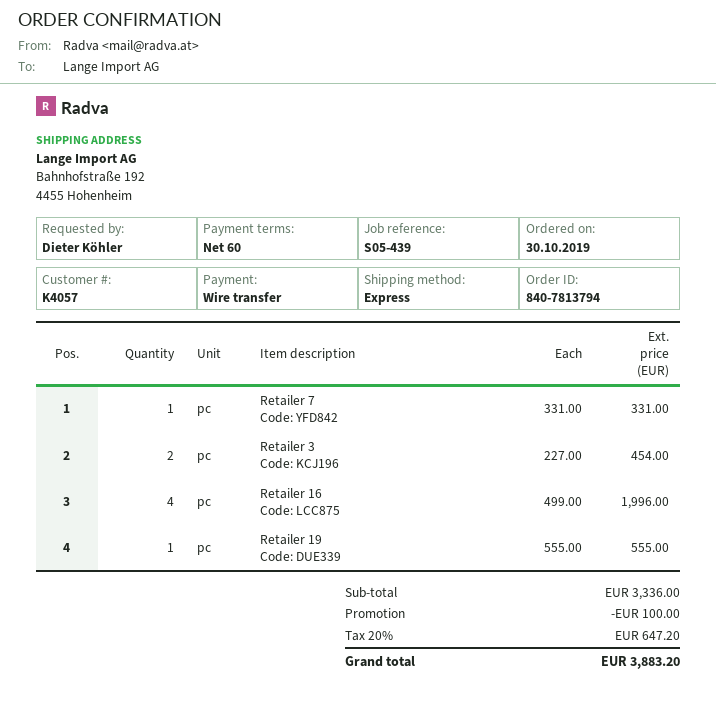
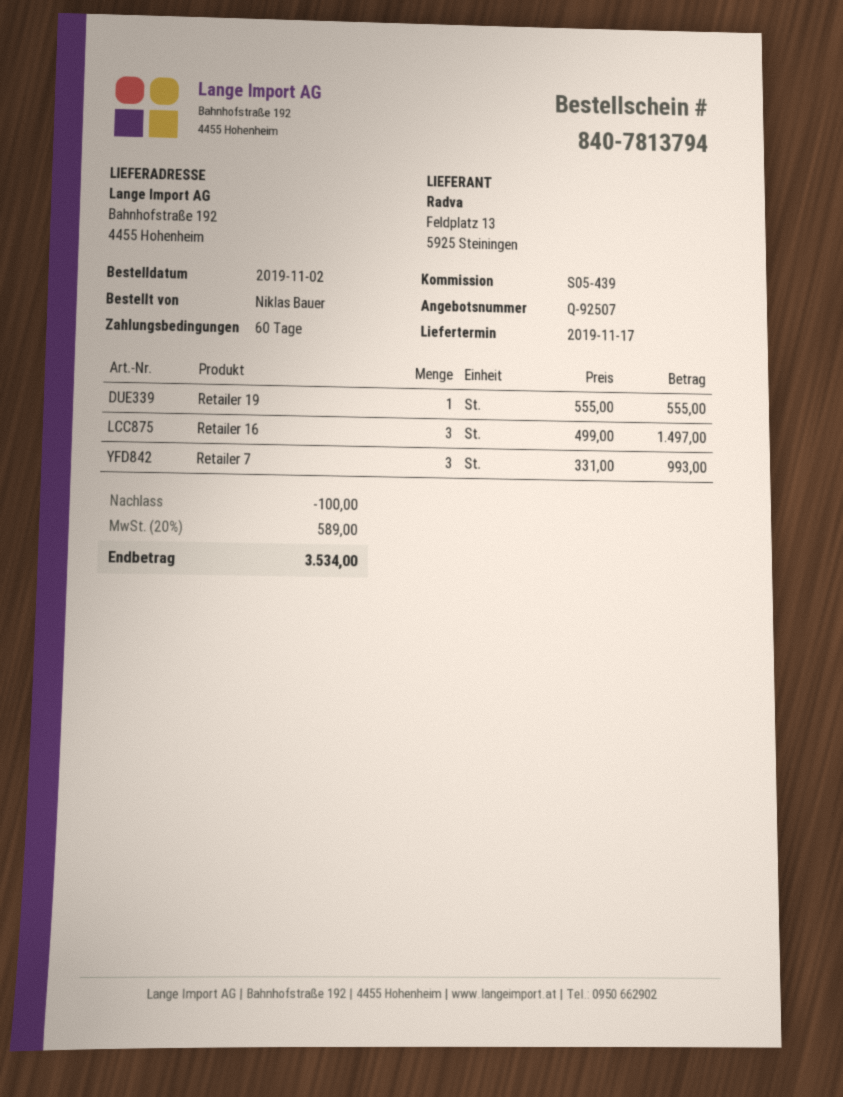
order date: 2019-10-30 -> 2019-11-02
ordered by: Dieter Köhler -> Niklas Bauer
Retailer 7: 1 x 331.00 = 331.00 -> 3 x 331.00 = 993.00
Retailer 3: 2 x 227.00 = 454.00 -> none
Retailer 16: 4 x 499.00 = 1996.00 -> 3 x 499.00 = 1497.00
tax: 20% = 647.20 -> 20% = 589.00
total: 3883.20 -> 3534.00

